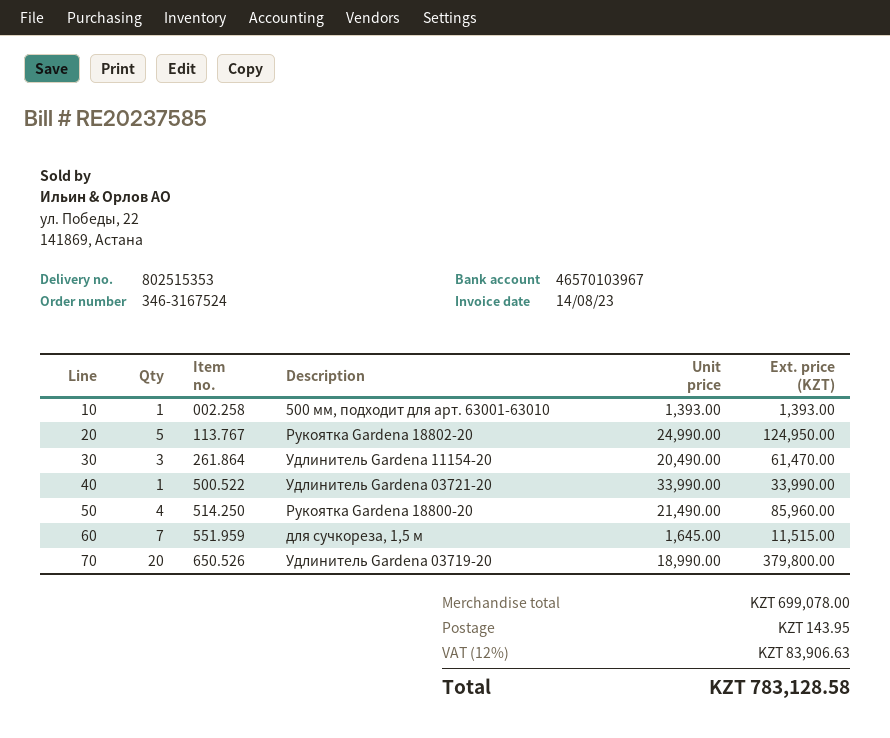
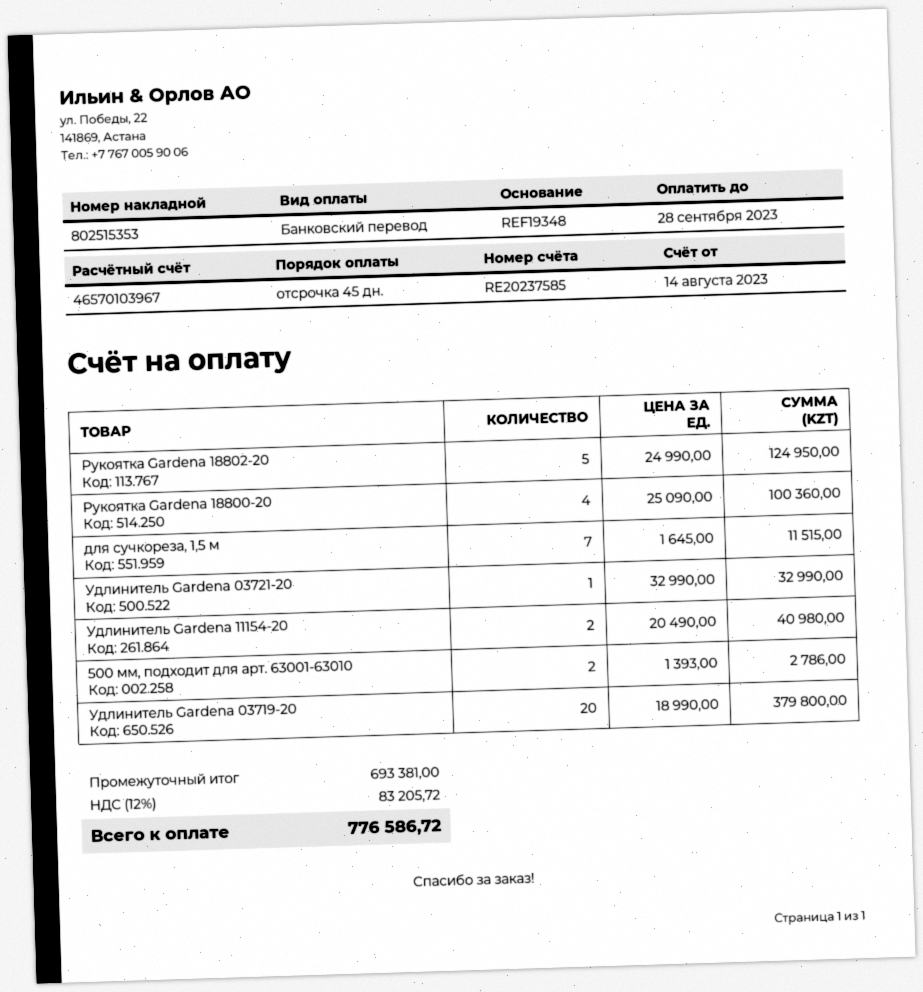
500 мм, подходит для арт. 63001-63010: 1 x 1393.00 = 1393.00 -> 2 x 1393.00 = 2786.00
Удлинитель Gardena 11154-20: 3 x 20490.00 = 61470.00 -> 2 x 20490.00 = 40980.00
Удлинитель Gardena 03721-20: 1 x 33990.00 = 33990.00 -> 1 x 32990.00 = 32990.00
Рукоятка Gardena 18800-20: 4 x 21490.00 = 85960.00 -> 4 x 25090.00 = 100360.00
subtotal: 699078.00 -> 693381.00
shipping: 143.95 -> none
tax: 12% = 83906.63 -> 12% = 83205.72
total: 783128.58 -> 776586.72

